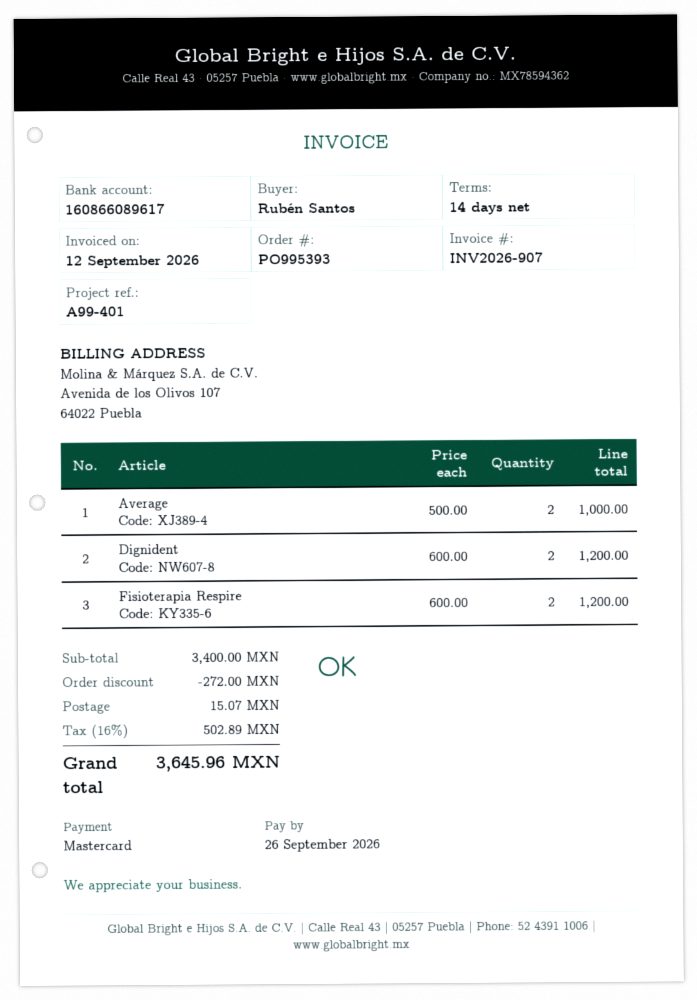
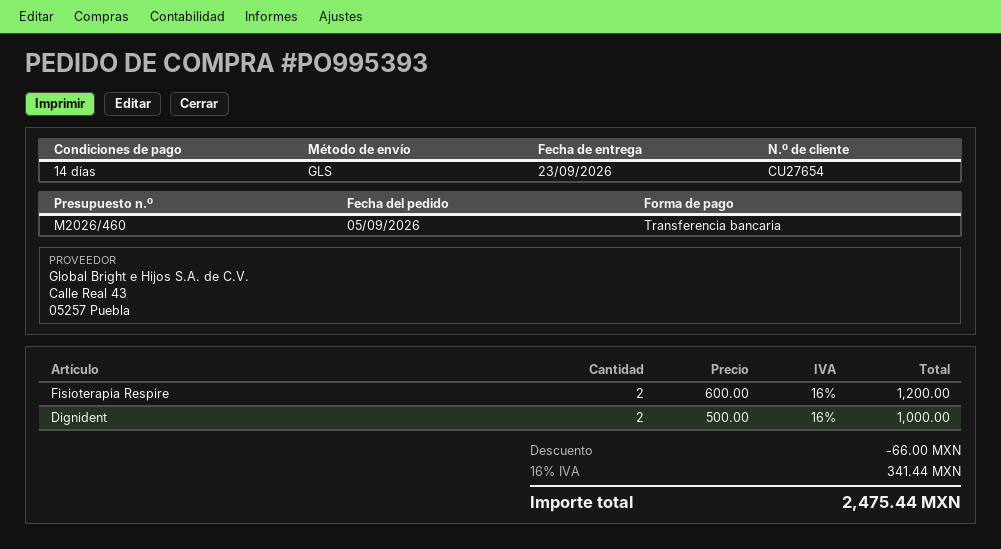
payment method: Mastercard -> bank transfer
Average: 2 x 500.00 = 1000.00 -> none
Dignident: 2 x 600.00 = 1200.00 -> 2 x 500.00 = 1000.00
discount: 272.00 -> 66.00
shipping: 15.07 -> none
tax: 16% = 502.89 -> 16% = 341.44
total: 3645.96 -> 2475.44

